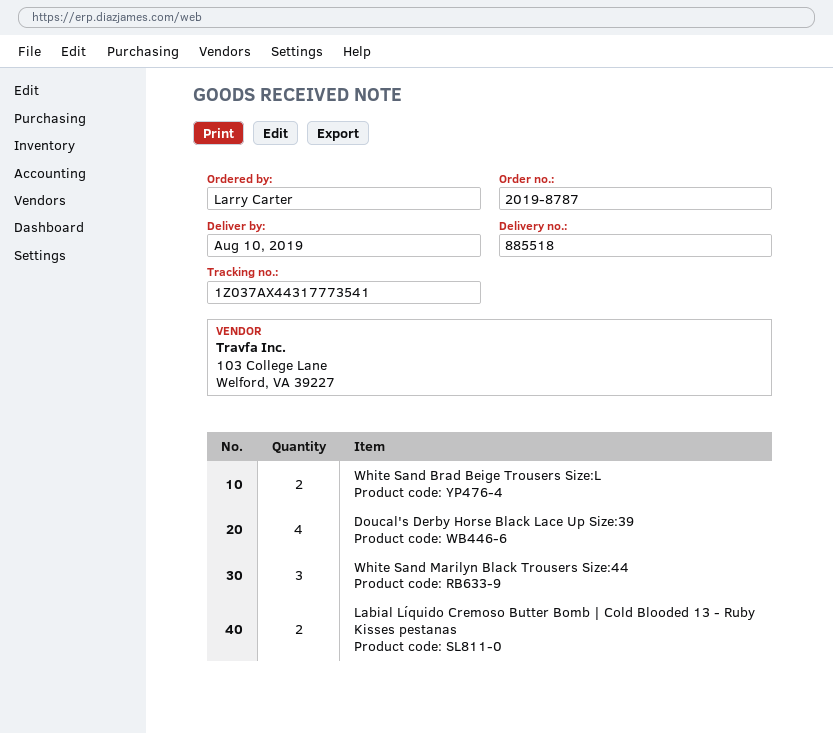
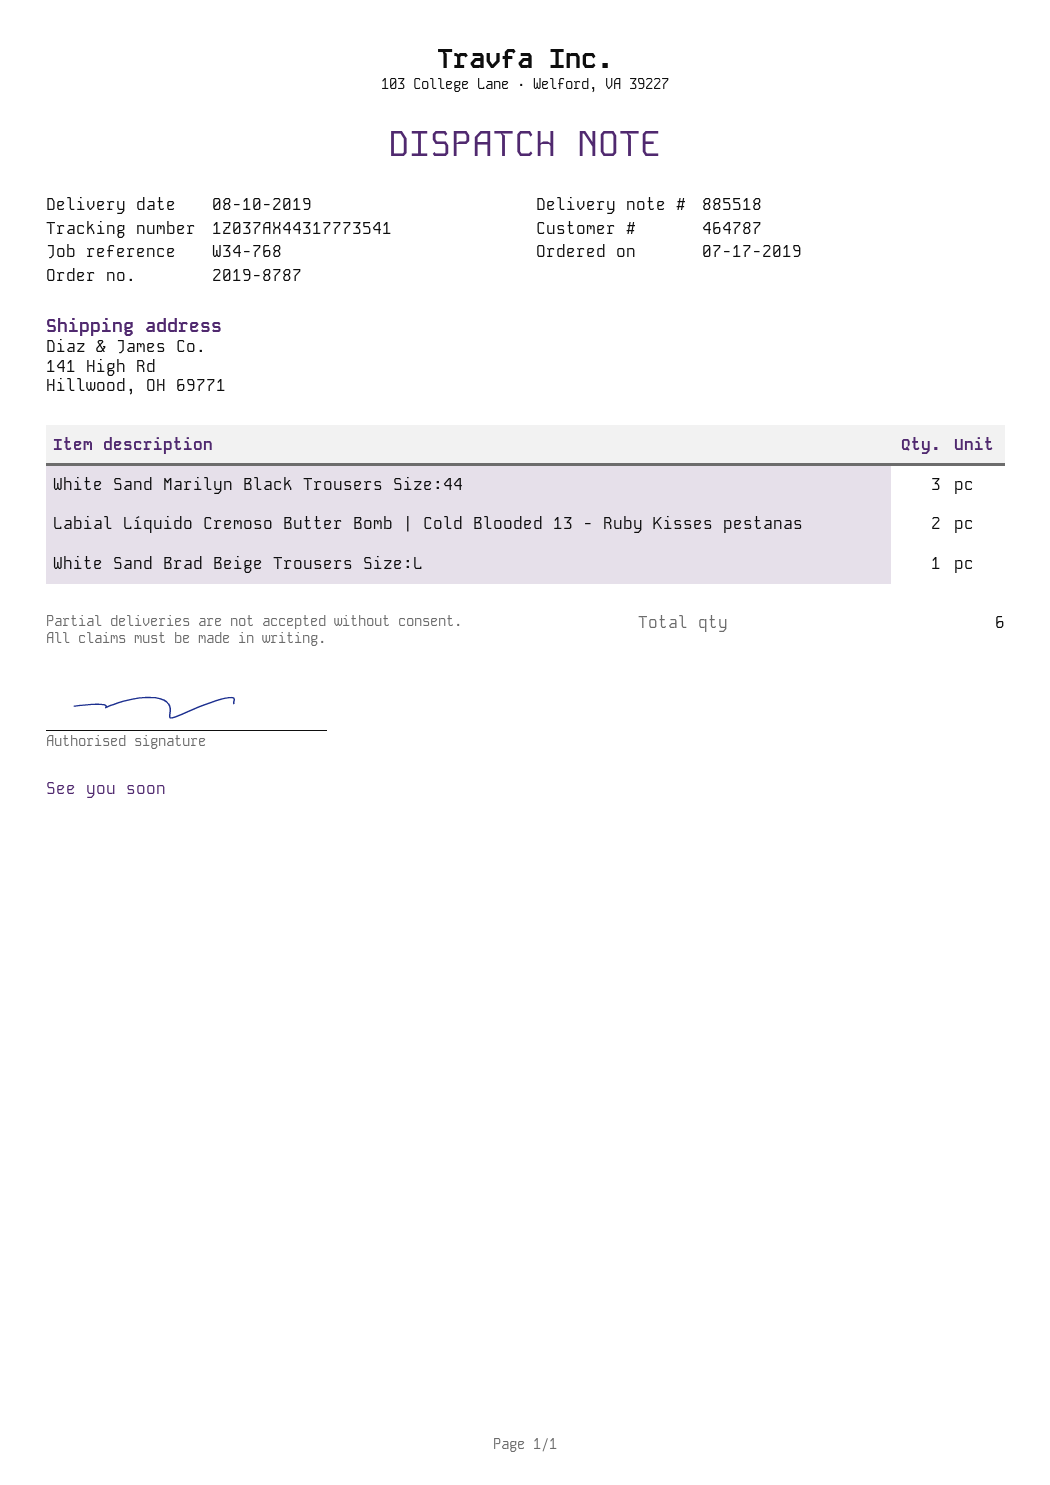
White Sand Brad Beige Trousers Size:L: 2 -> 1
Doucal's Derby Horse Black Lace Up Size:39: 4 -> none

